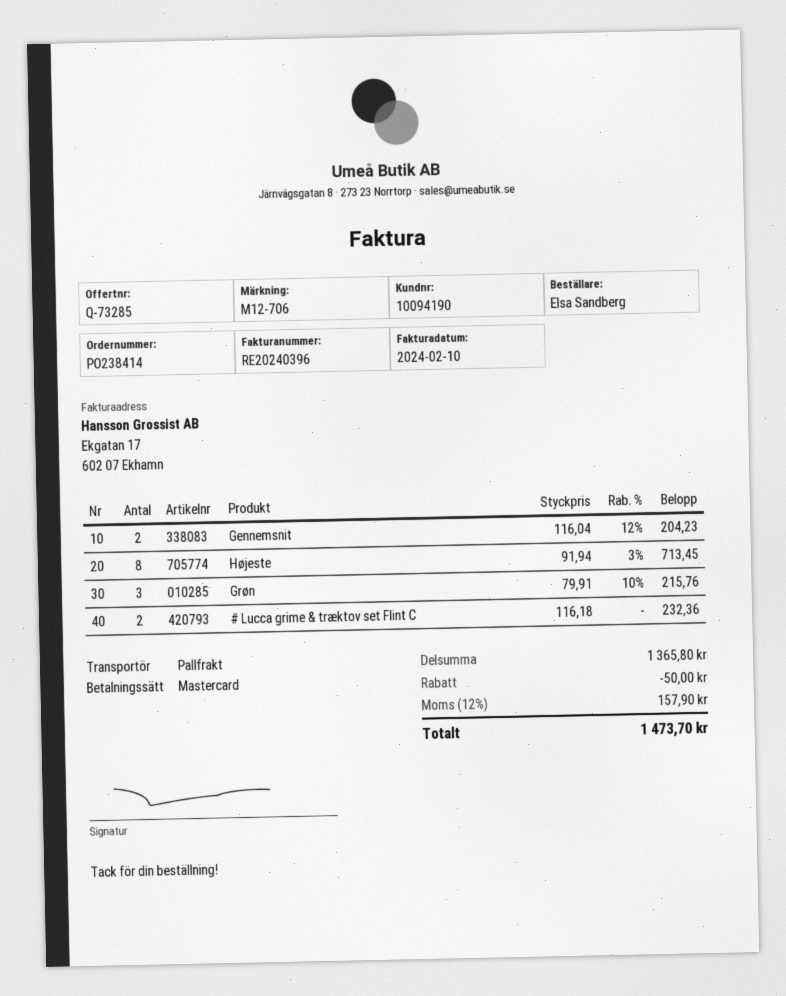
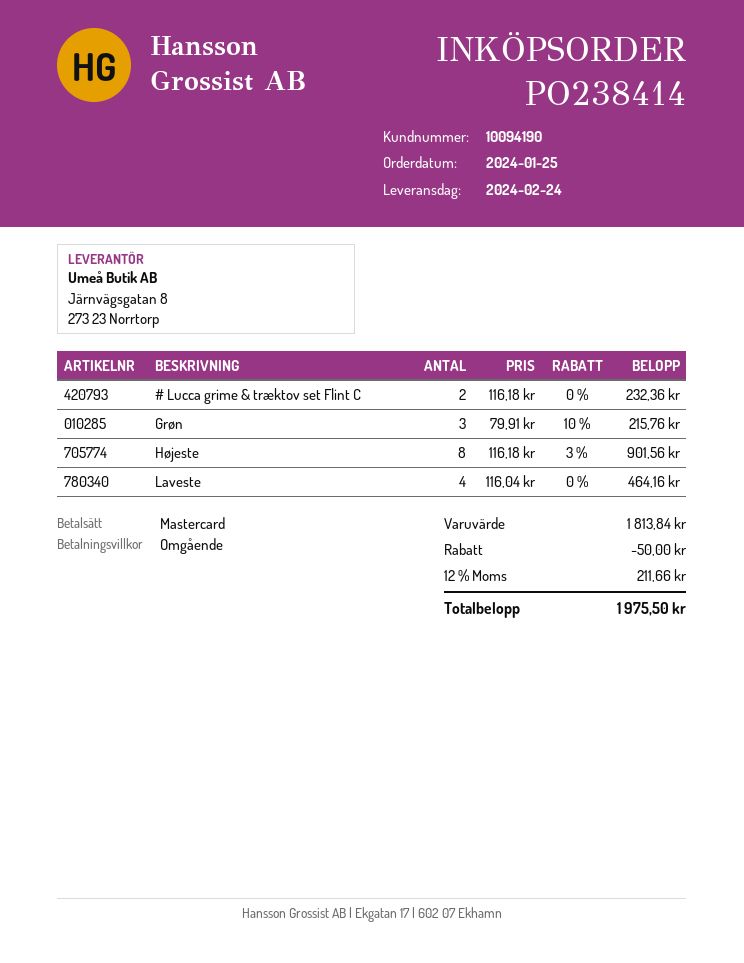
Gennemsnit: 2 x 116.04 - 12% = 204.23 -> none
Højeste: 8 x 91.94 - 3% = 713.45 -> 8 x 116.18 - 3% = 901.56
Laveste: none -> 4 x 116.04 = 464.16
subtotal: 1365.80 -> 1813.84
tax: 12% = 157.90 -> 12% = 211.66
total: 1473.70 -> 1975.50

